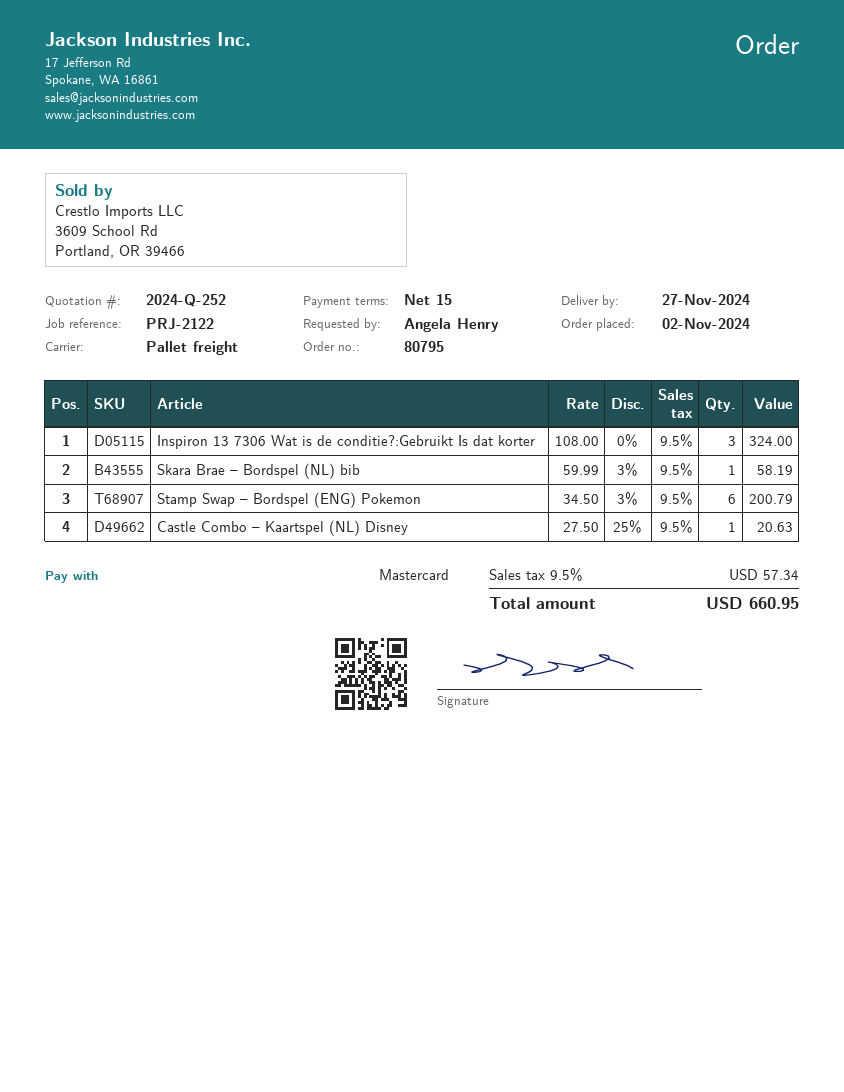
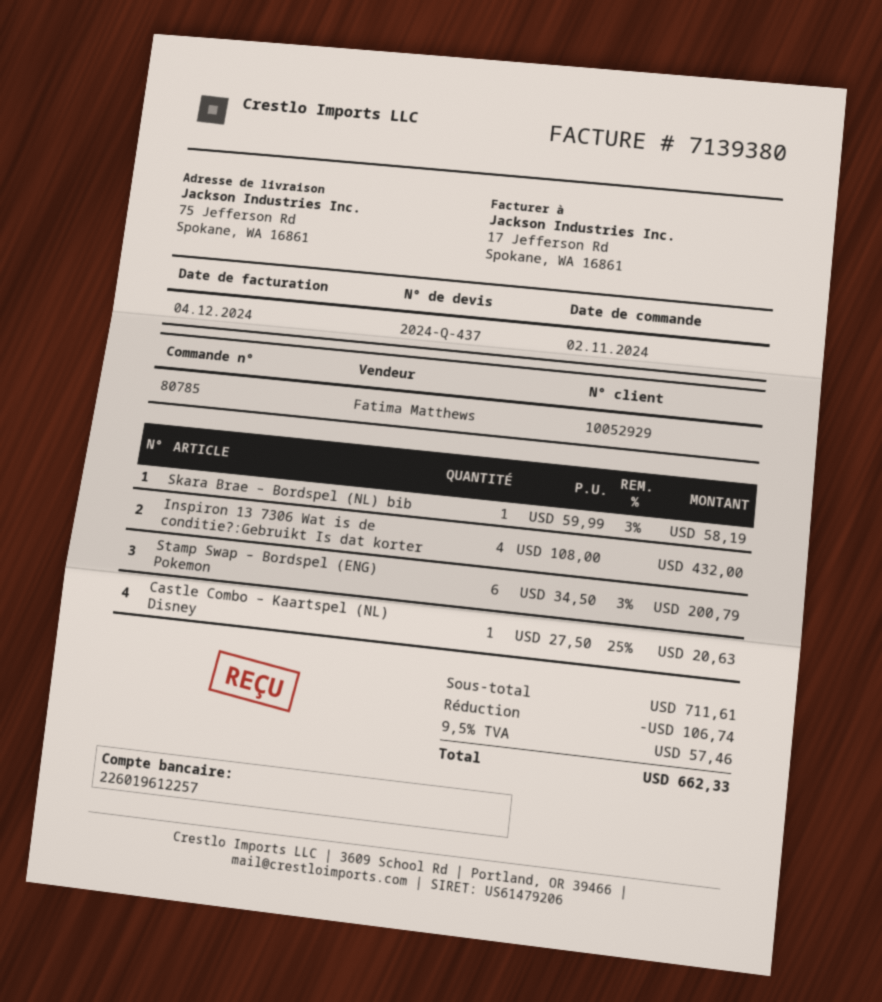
quote number: 2024-Q-252 -> 2024-Q-437
order number: 80795 -> 80785
Inspiron 13 7306 Wat is de conditie?:Gebruikt Is dat korter: 3 x 108.00 = 324.00 -> 4 x 108.00 = 432.00
discount: none -> 106.74
tax: 9.5% = 57.34 -> 9.5% = 57.46
total: 660.95 -> 662.33

